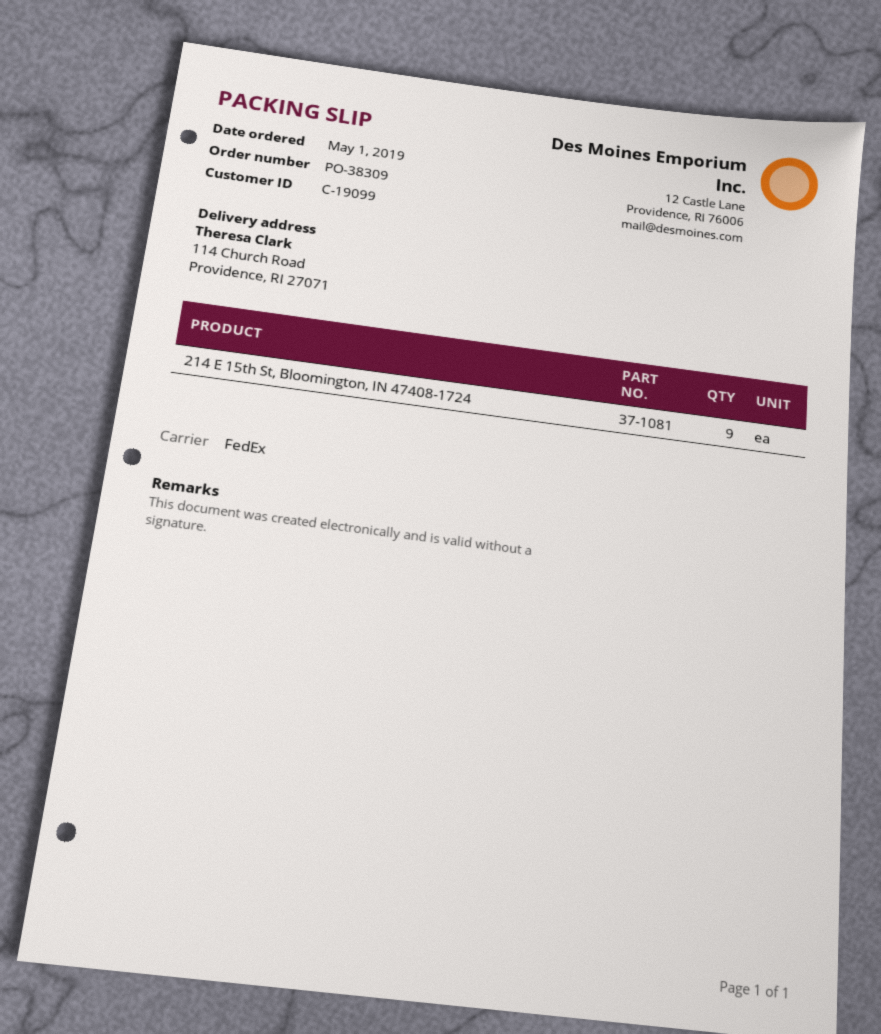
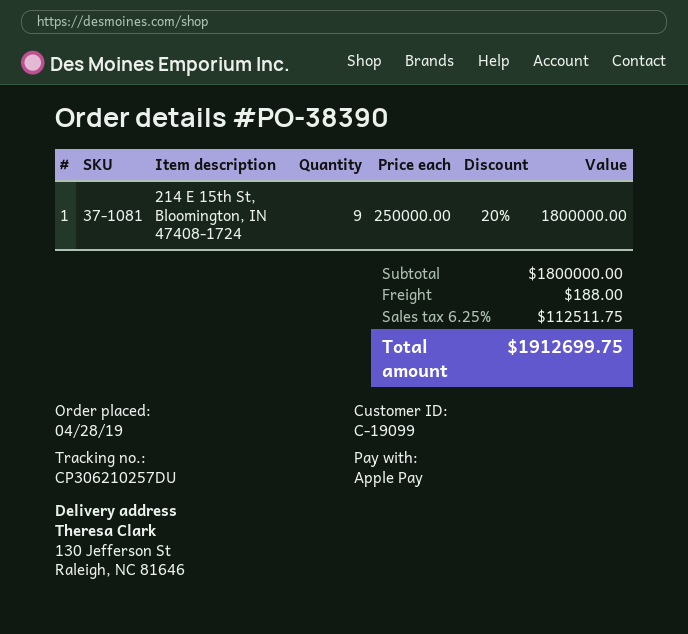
order number: PO-38309 -> PO-38390
order date: 2019-05-01 -> 2019-04-28
ship to: 114 Church Road, Providence, RI 27071 -> 130 Jefferson St, Raleigh, NC 81646

